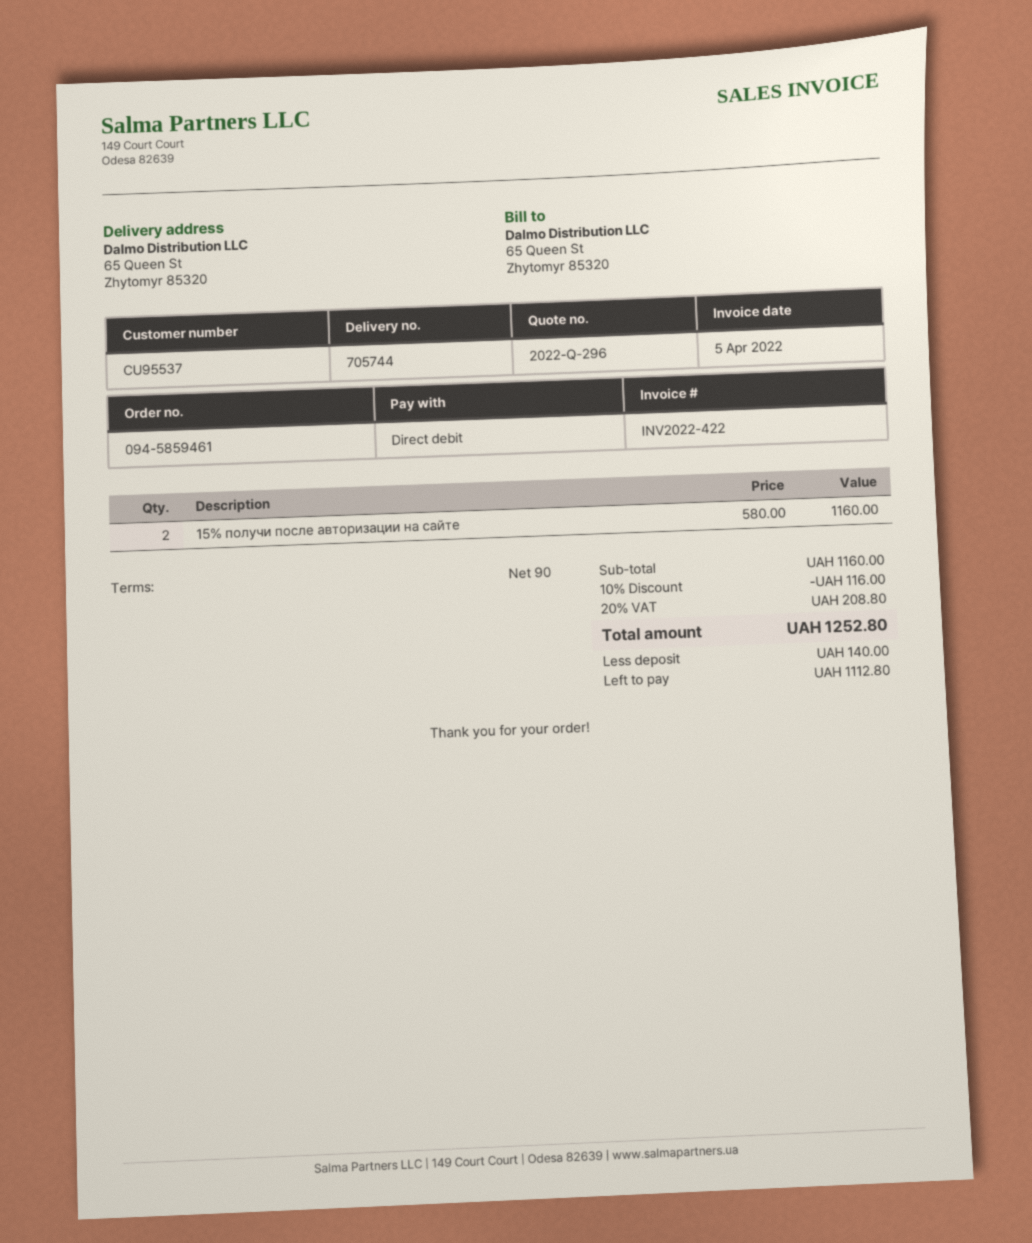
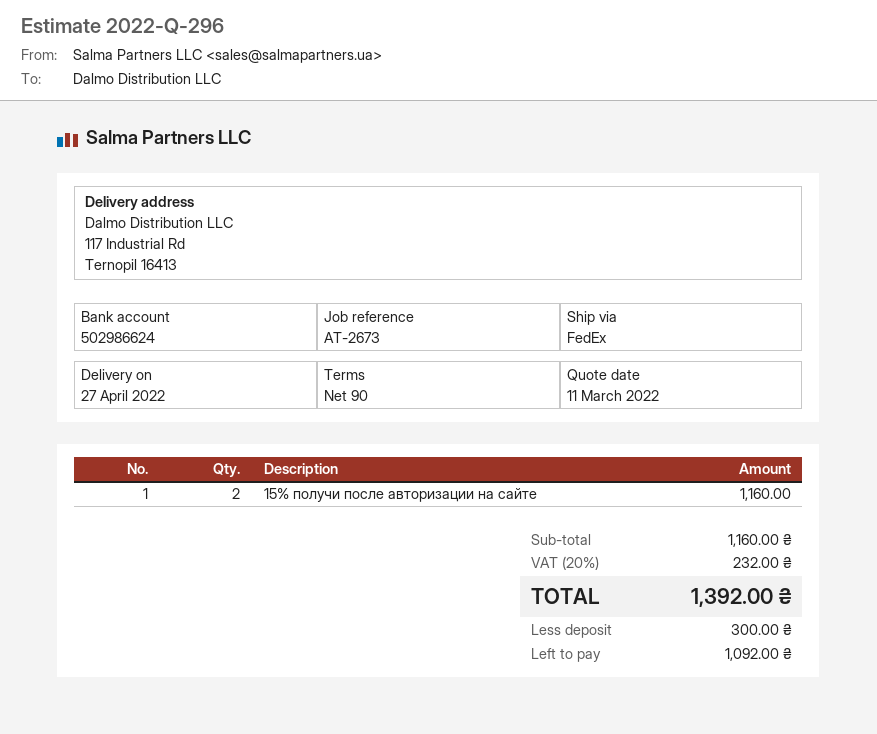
ship to: 65 Queen St, Zhytomyr 85320 -> 117 Industrial Rd, Ternopil 16413
discount: 10% = 116.00 -> none
tax: 20% = 208.80 -> 20% = 232.00
total: 1252.80 -> 1392.00
deposit: 140.00 -> 300.00
balance: 1112.80 -> 1092.00

